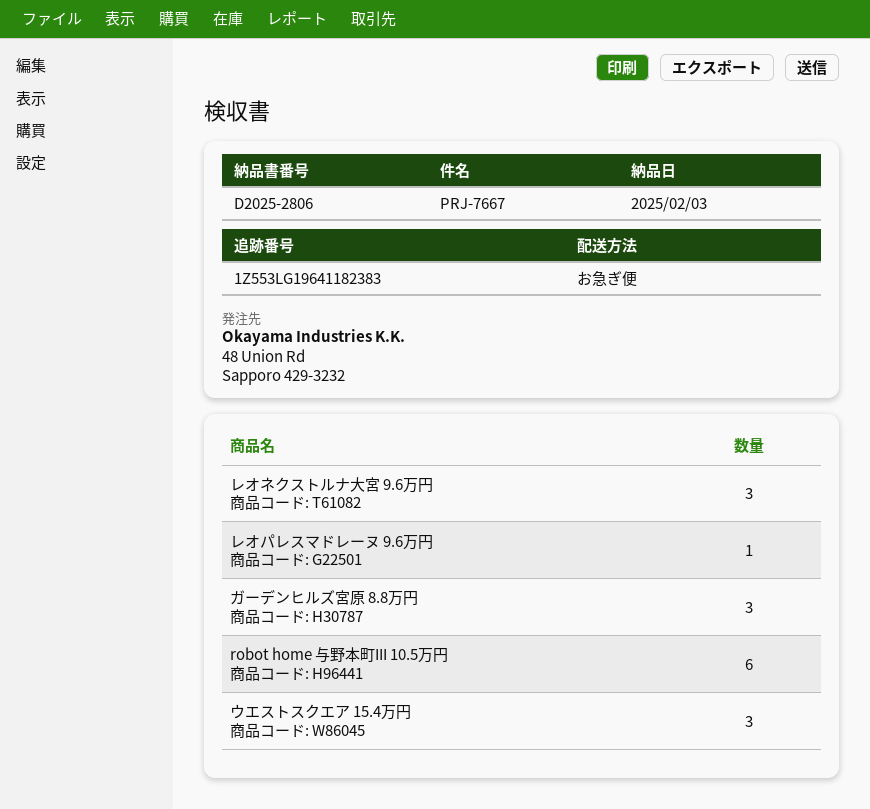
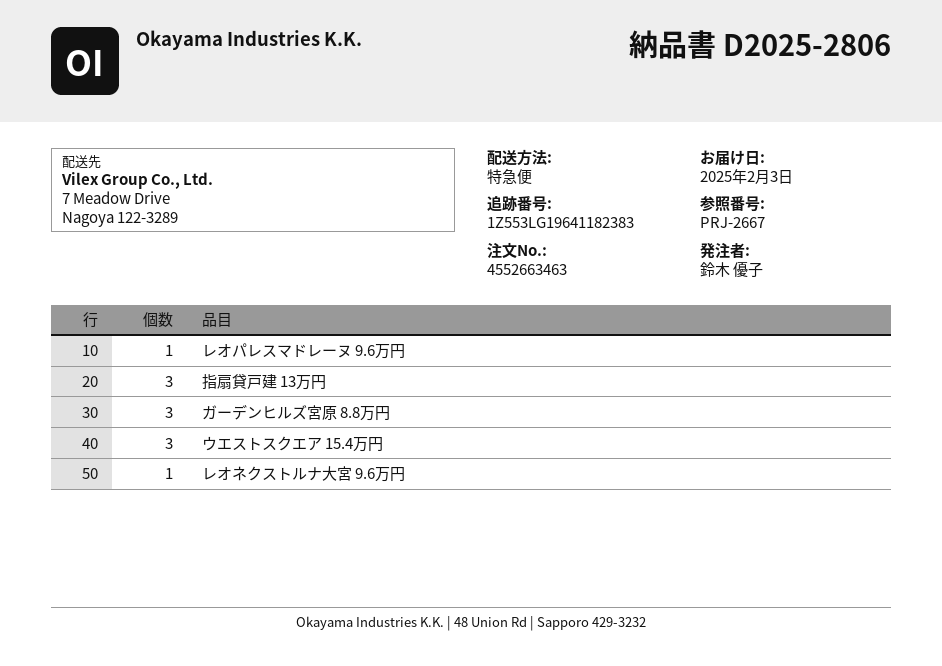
reference: PRJ-7667 -> PRJ-2667
レオネクストルナ大宮 9.6万円: 3 -> 1
robot home 与野本町III 10.5万円: 6 -> none
指扇貸戸建 13万円: none -> 3

